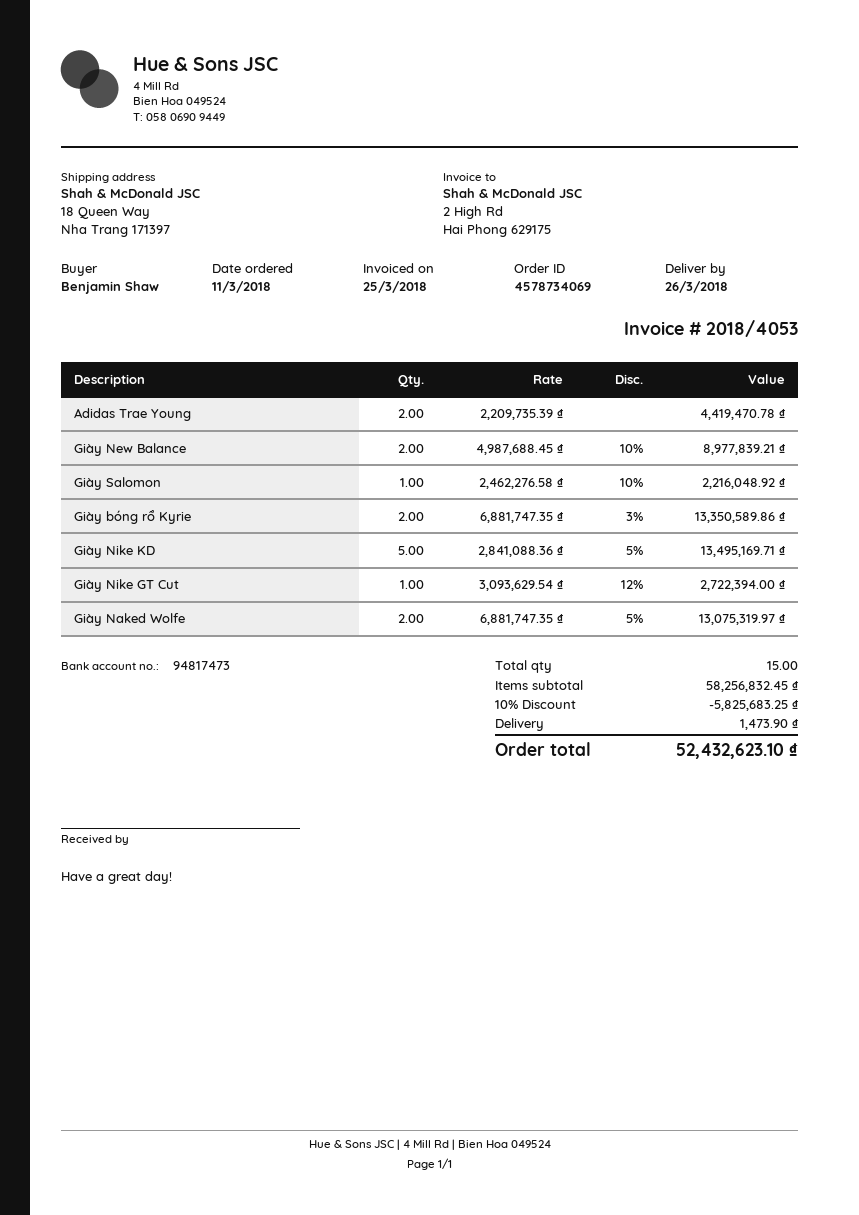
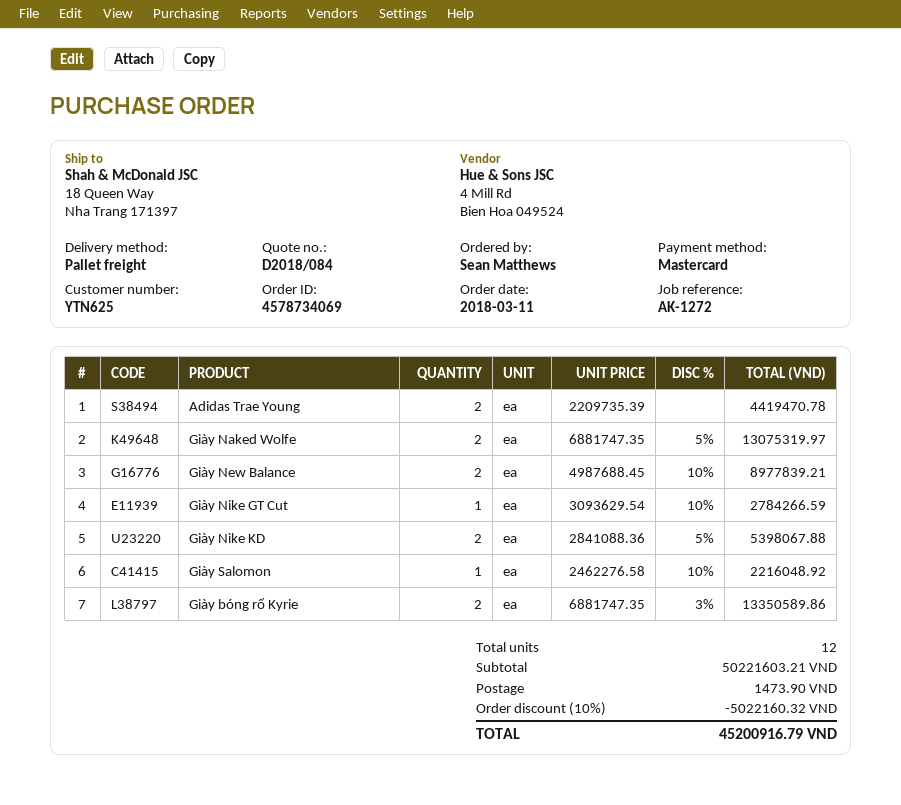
ordered by: Benjamin Shaw -> Sean Matthews
Giày Nike KD: 5 x 2841088.36 - 5% = 13495169.71 -> 2 x 2841088.36 - 5% = 5398067.88
Giày Nike GT Cut: 1 x 3093629.54 - 12% = 2722394.00 -> 1 x 3093629.54 - 10% = 2784266.59
total quantity: 15 -> 12
subtotal: 58256832.45 -> 50221603.21
discount: 10% = 5825683.25 -> 10% = 5022160.32
total: 52432623.10 -> 45200916.79

